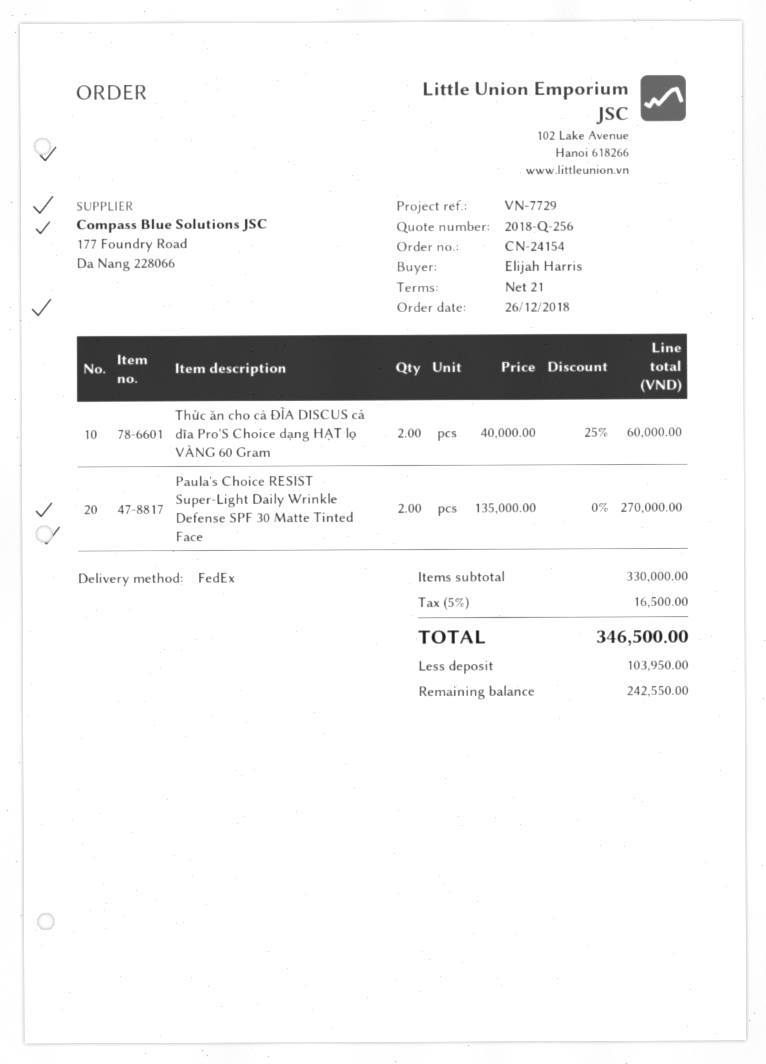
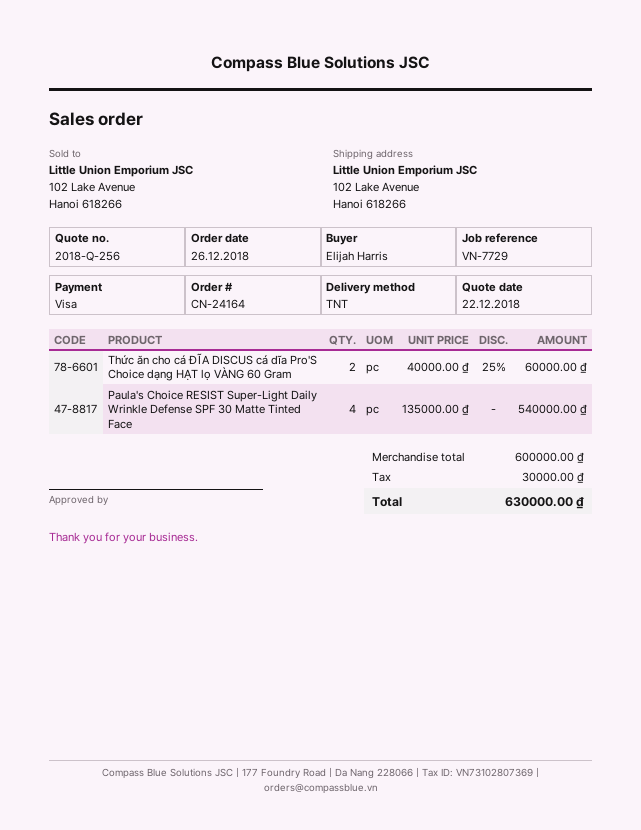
order number: CN-24154 -> CN-24164
shipping method: FedEx -> TNT
Paula's Choice RESIST Super-Light Daily Wrinkle Defense SPF 30 Matte Tinted Face: 2 x 135000.00 = 270000.00 -> 4 x 135000.00 = 540000.00
subtotal: 330000.00 -> 600000.00
tax: 16500.00 -> 30000.00
total: 346500.00 -> 630000.00

